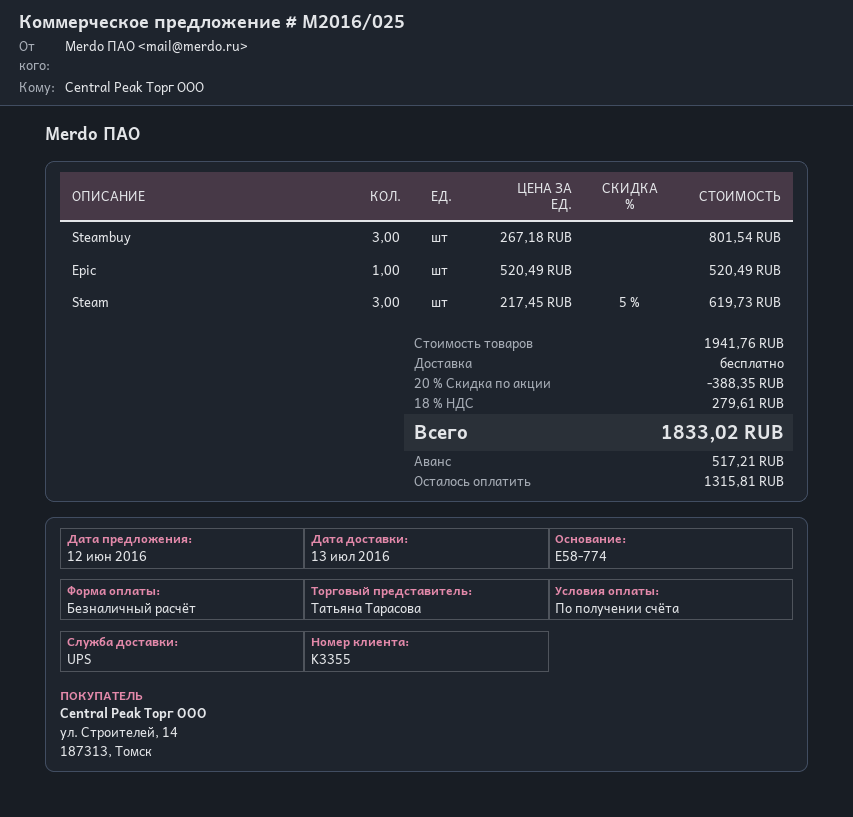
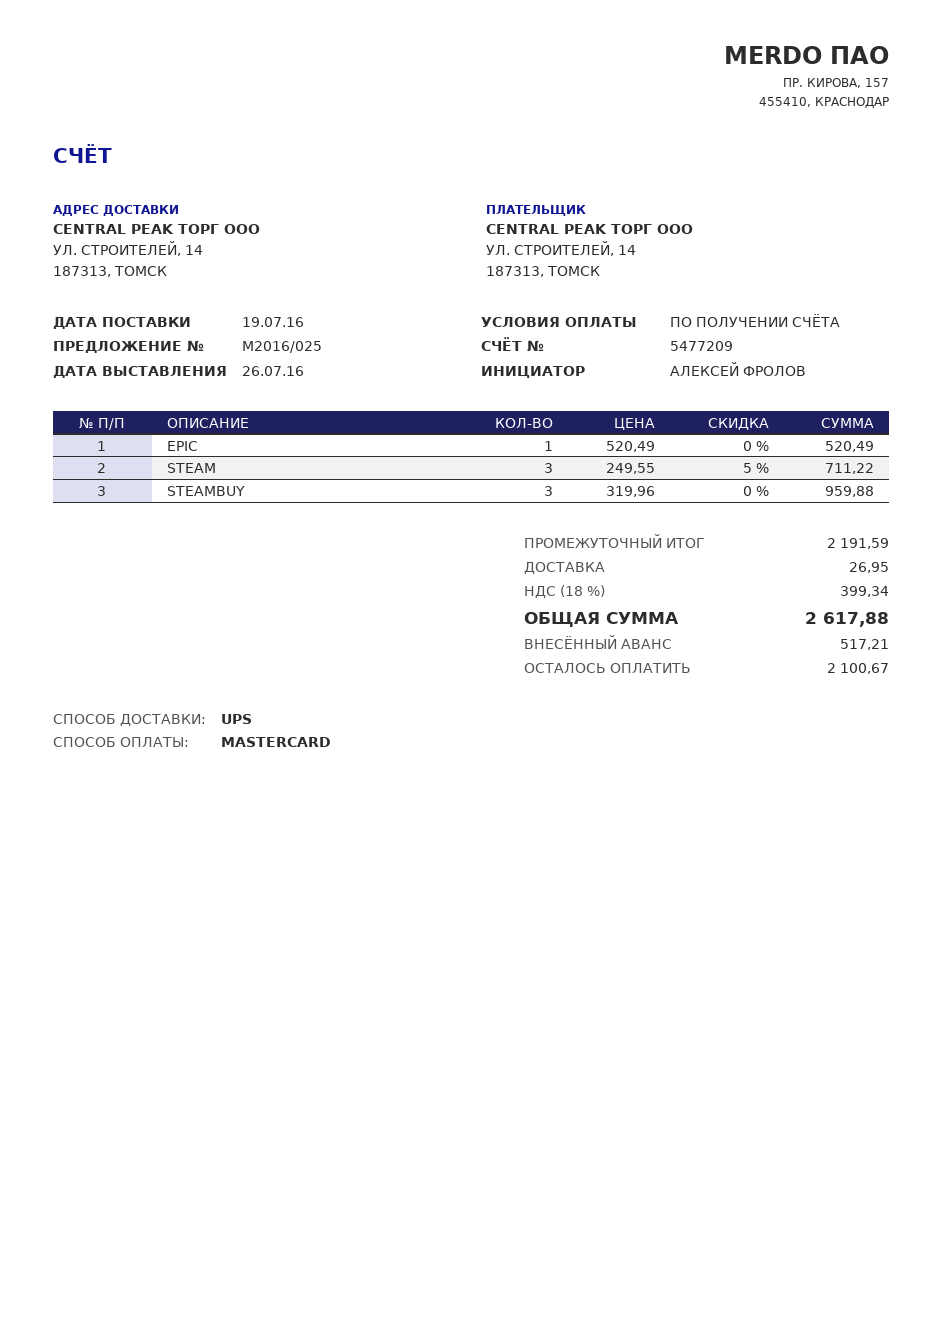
delivery date: 2016-07-13 -> 2016-07-19
payment method: bank transfer -> Mastercard
Steambuy: 3 x 267.18 = 801.54 -> 3 x 319.96 = 959.88
Steam: 3 x 217.45 - 5% = 619.73 -> 3 x 249.55 - 5% = 711.22
subtotal: 1941.76 -> 2191.59
discount: 20% = 388.35 -> none
shipping: 0.00 -> 26.95
tax: 18% = 279.61 -> 18% = 399.34
total: 1833.02 -> 2617.88
balance: 1315.81 -> 2100.67

